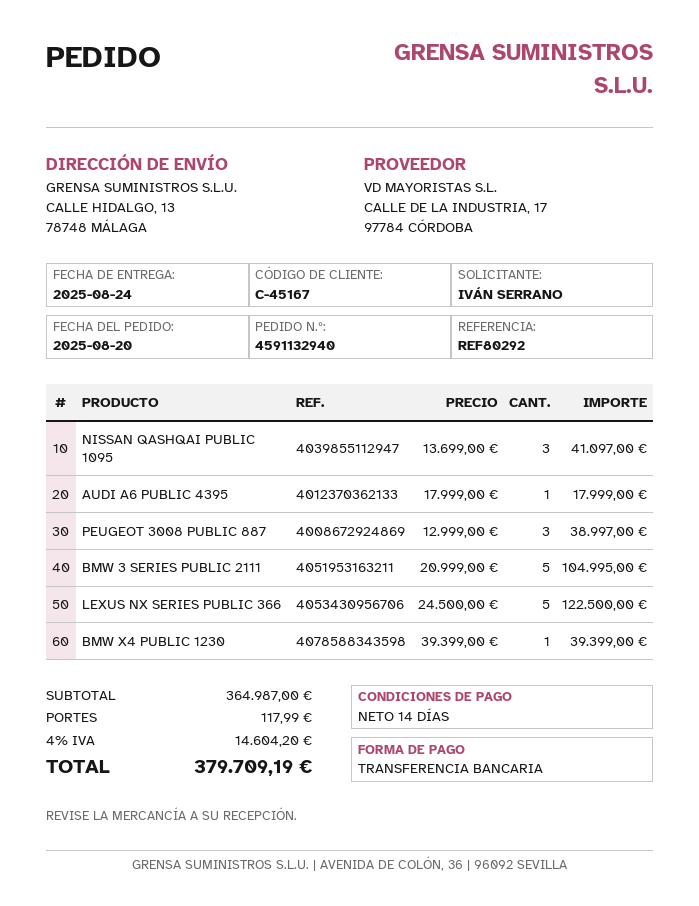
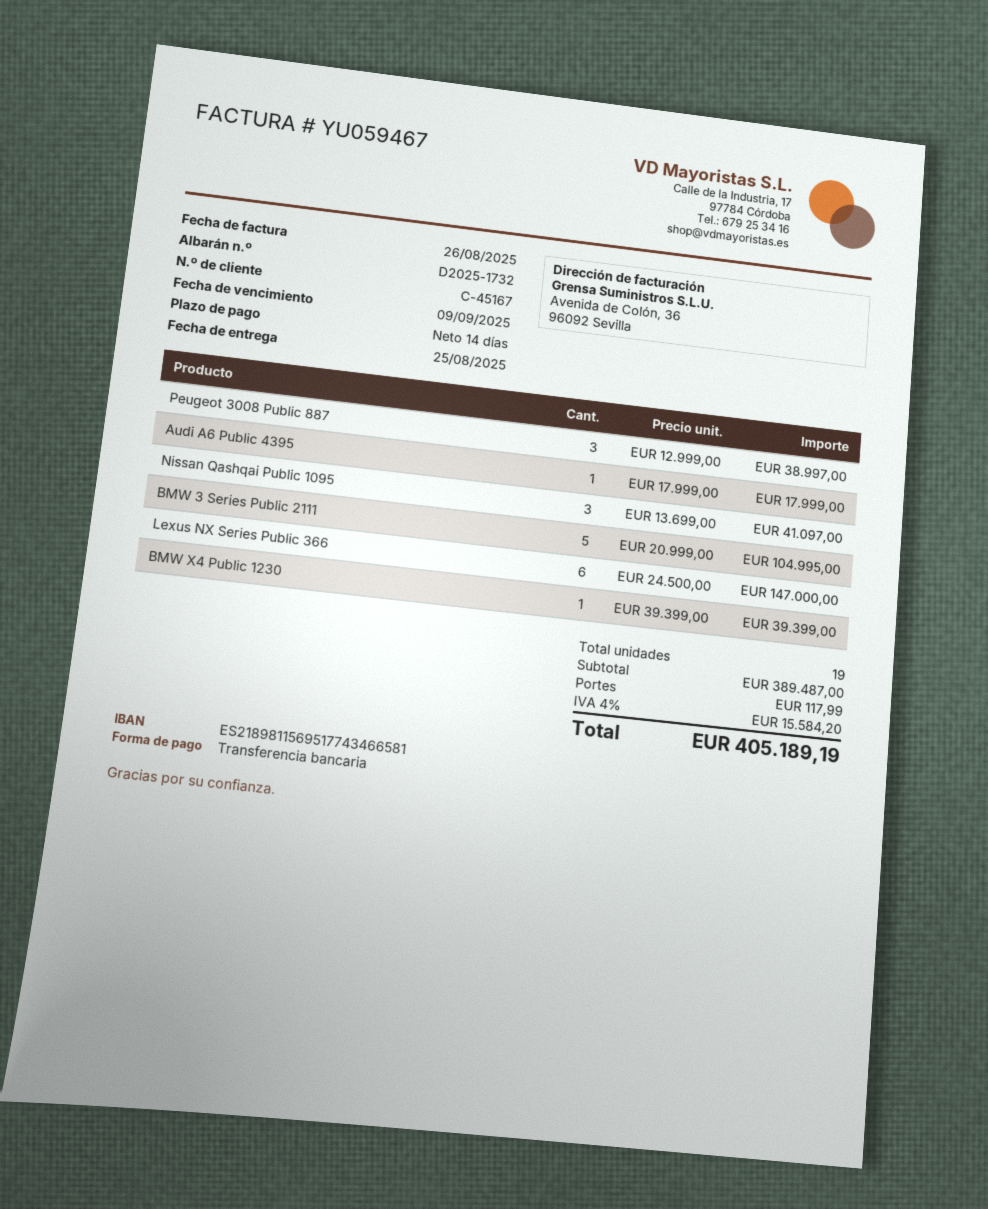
delivery date: 2025-08-24 -> 2025-08-25
LEXUS NX SERIES PUBLIC 366: 5 x 24500.00 = 122500.00 -> 6 x 24500.00 = 147000.00
subtotal: 364987.00 -> 389487.00
tax: 4% = 14604.20 -> 4% = 15584.20
total: 379709.19 -> 405189.19

